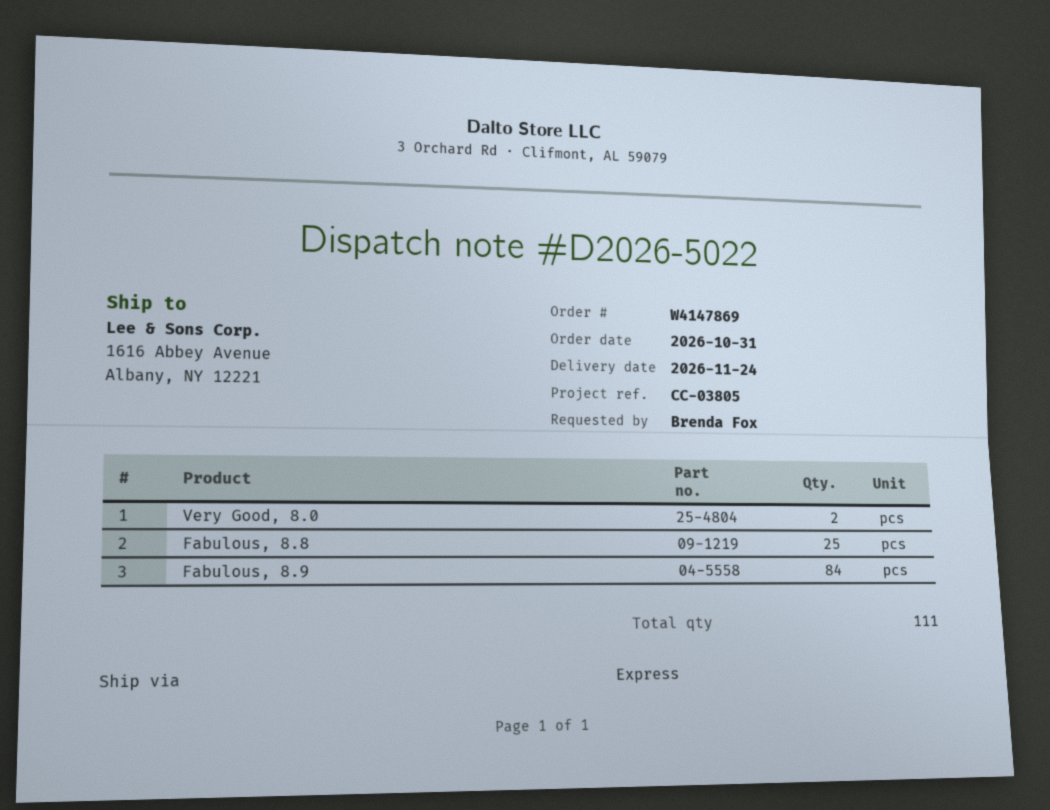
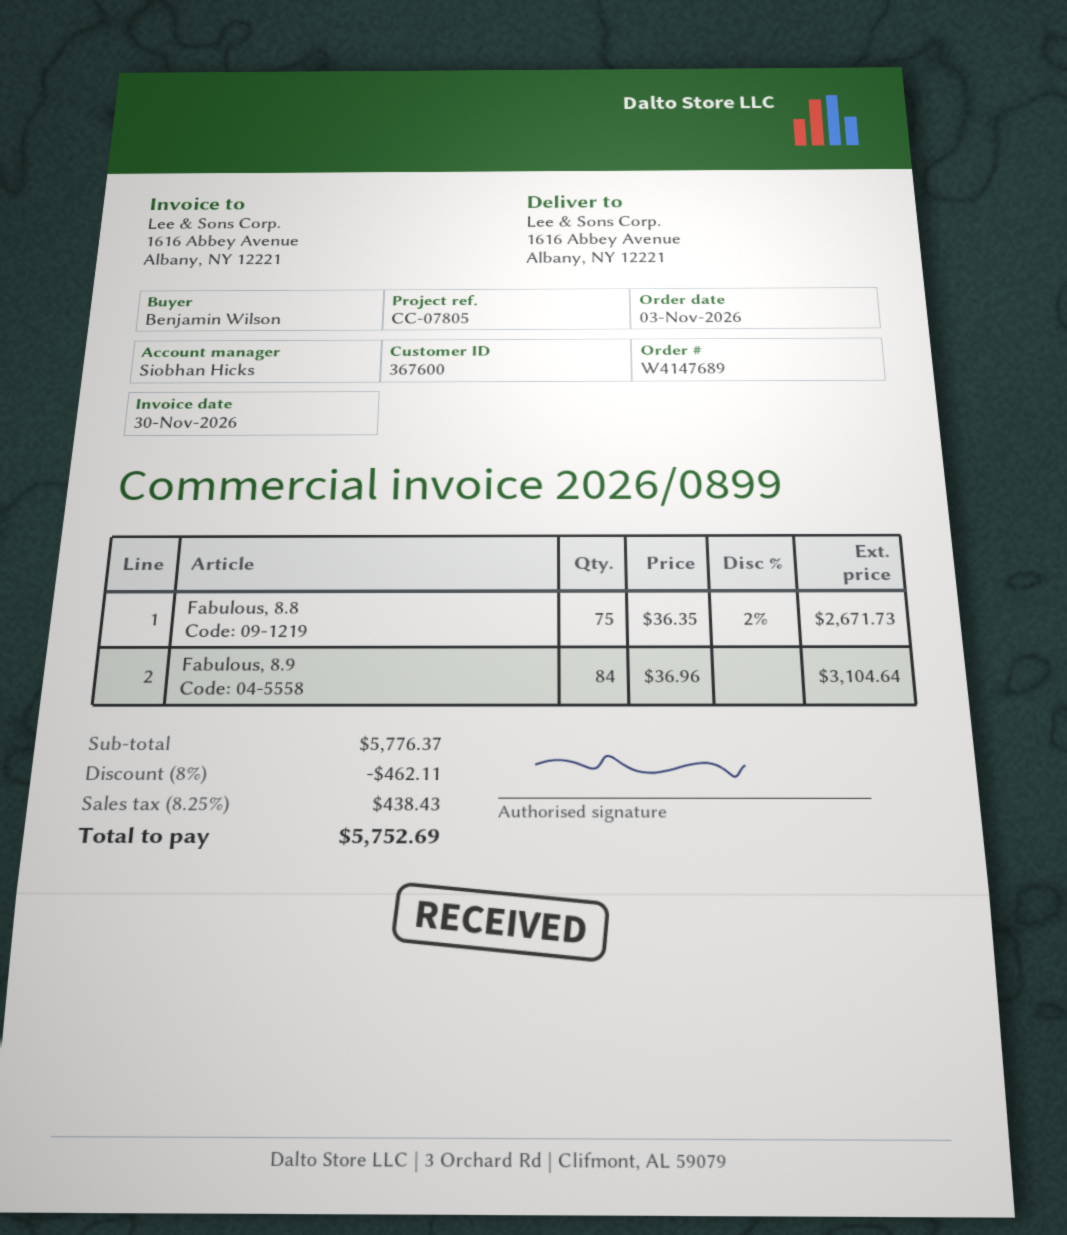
order number: W4147869 -> W4147689
order date: 2026-10-31 -> 2026-11-03
reference: CC-03805 -> CC-07805
ordered by: Brenda Fox -> Benjamin Wilson
Very Good, 8.0: 2 -> none
Fabulous, 8.8: 25 -> 75

